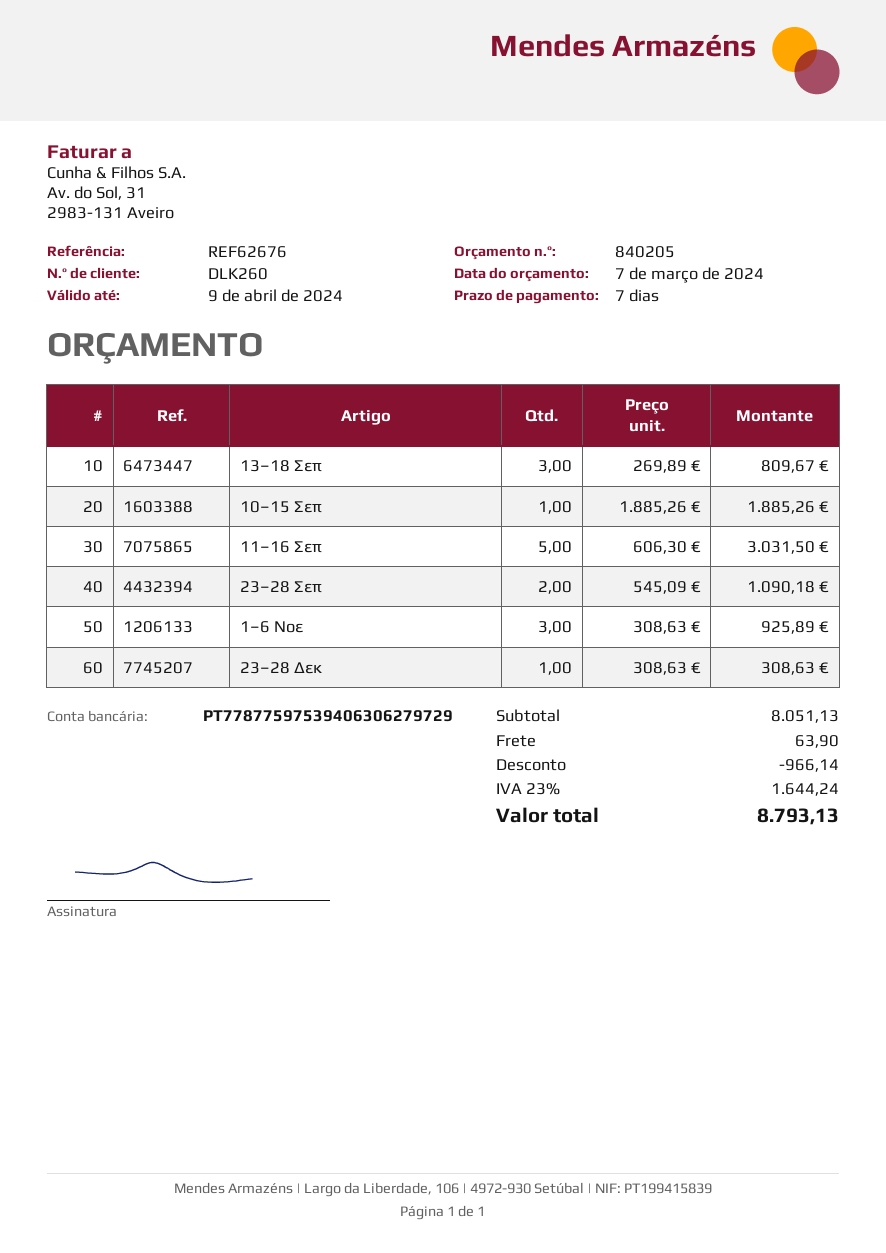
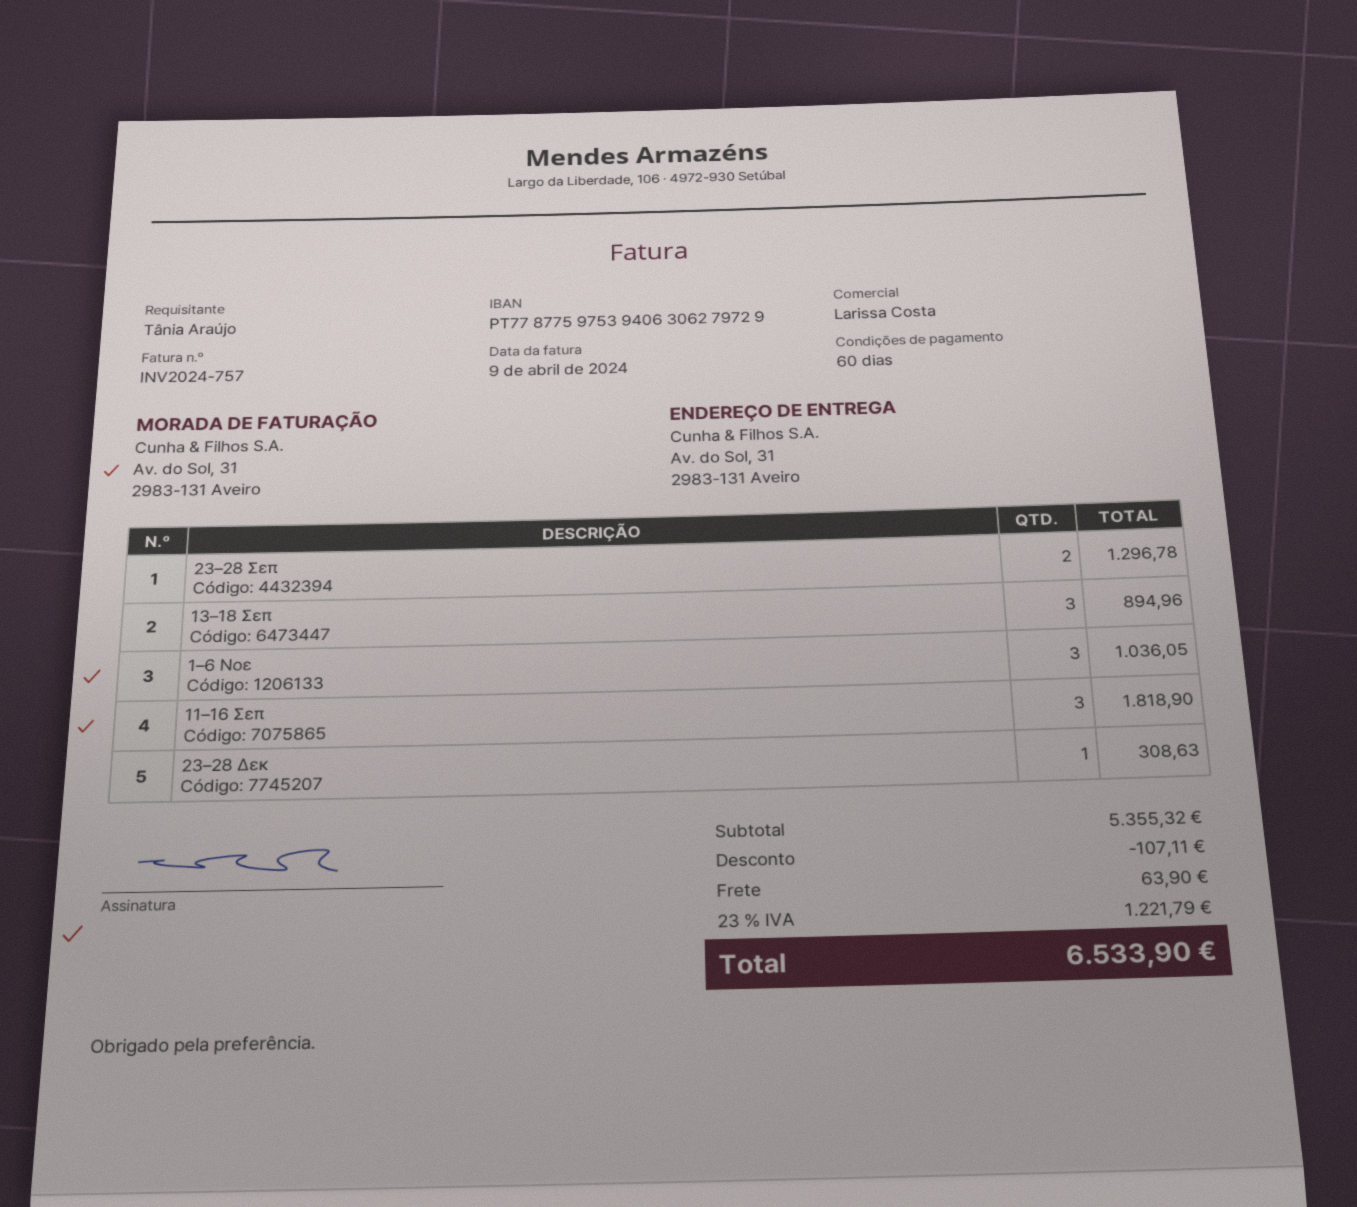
payment terms: 7 days -> 60 days
13–18 Σεπ: 3 for 809.67 -> 3 for 894.96
10–15 Σεπ: 1 for 1885.26 -> none
11–16 Σεπ: 5 for 3031.50 -> 3 for 1818.90
23–28 Σεπ: 2 for 1090.18 -> 2 for 1296.78
1–6 Νοε: 3 for 925.89 -> 3 for 1036.05
subtotal: 8051.13 -> 5355.32
discount: 966.14 -> 107.11
tax: 23% = 1644.24 -> 23% = 1221.79
total: 8793.13 -> 6533.90

